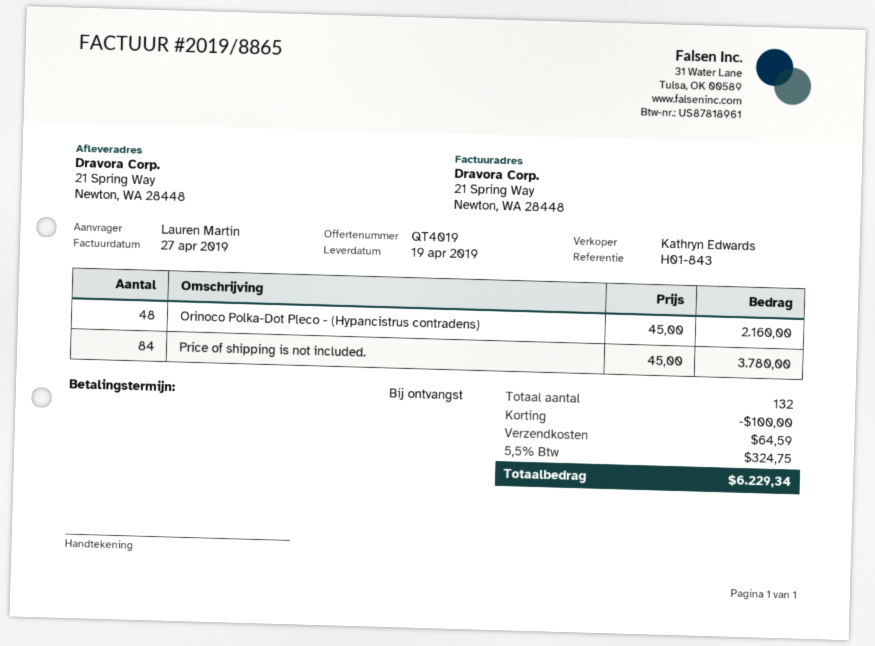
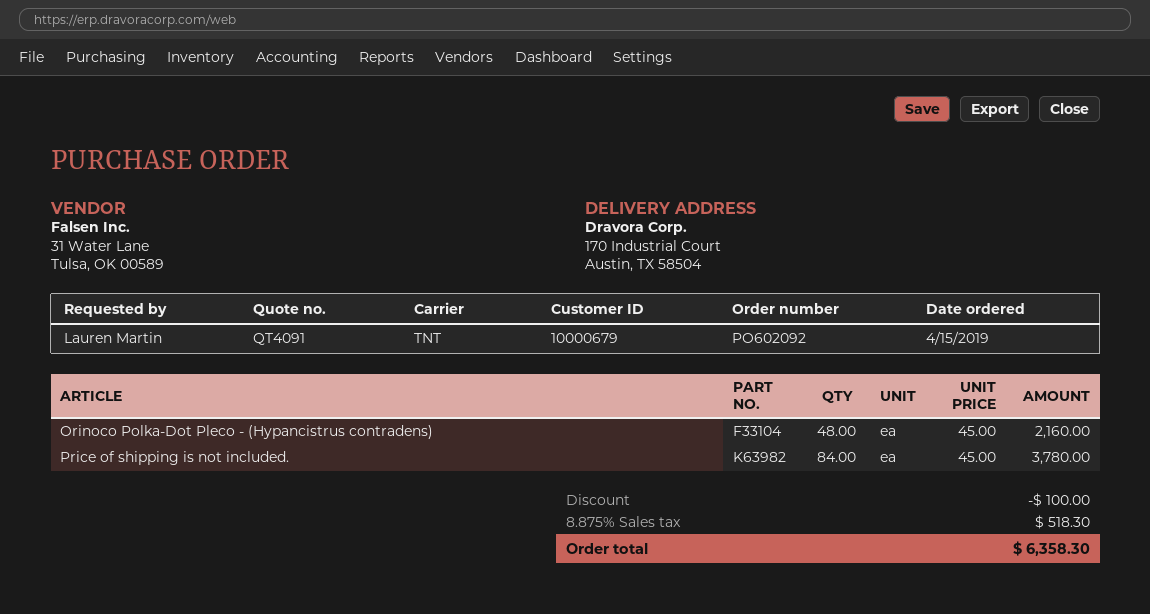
quote number: QT4019 -> QT4091
ship to: 21 Spring Way, Newton, WA 28448 -> 170 Industrial Court, Austin, TX 58504
shipping: 64.59 -> none
tax: 5.5% = 324.75 -> 8.875% = 518.30
total: 6229.34 -> 6358.30

